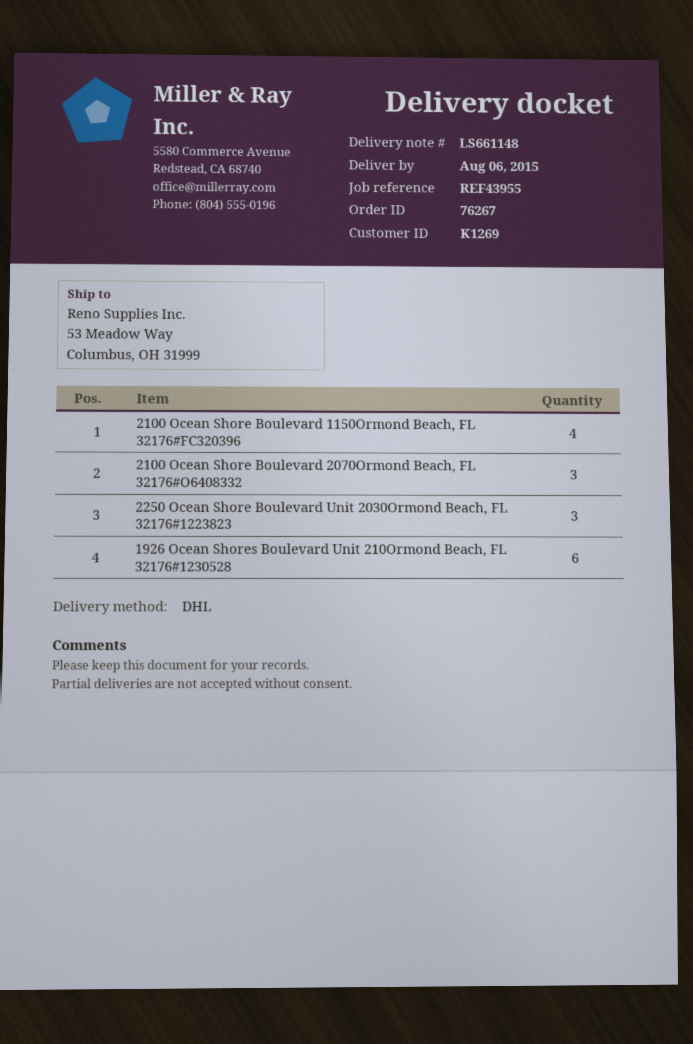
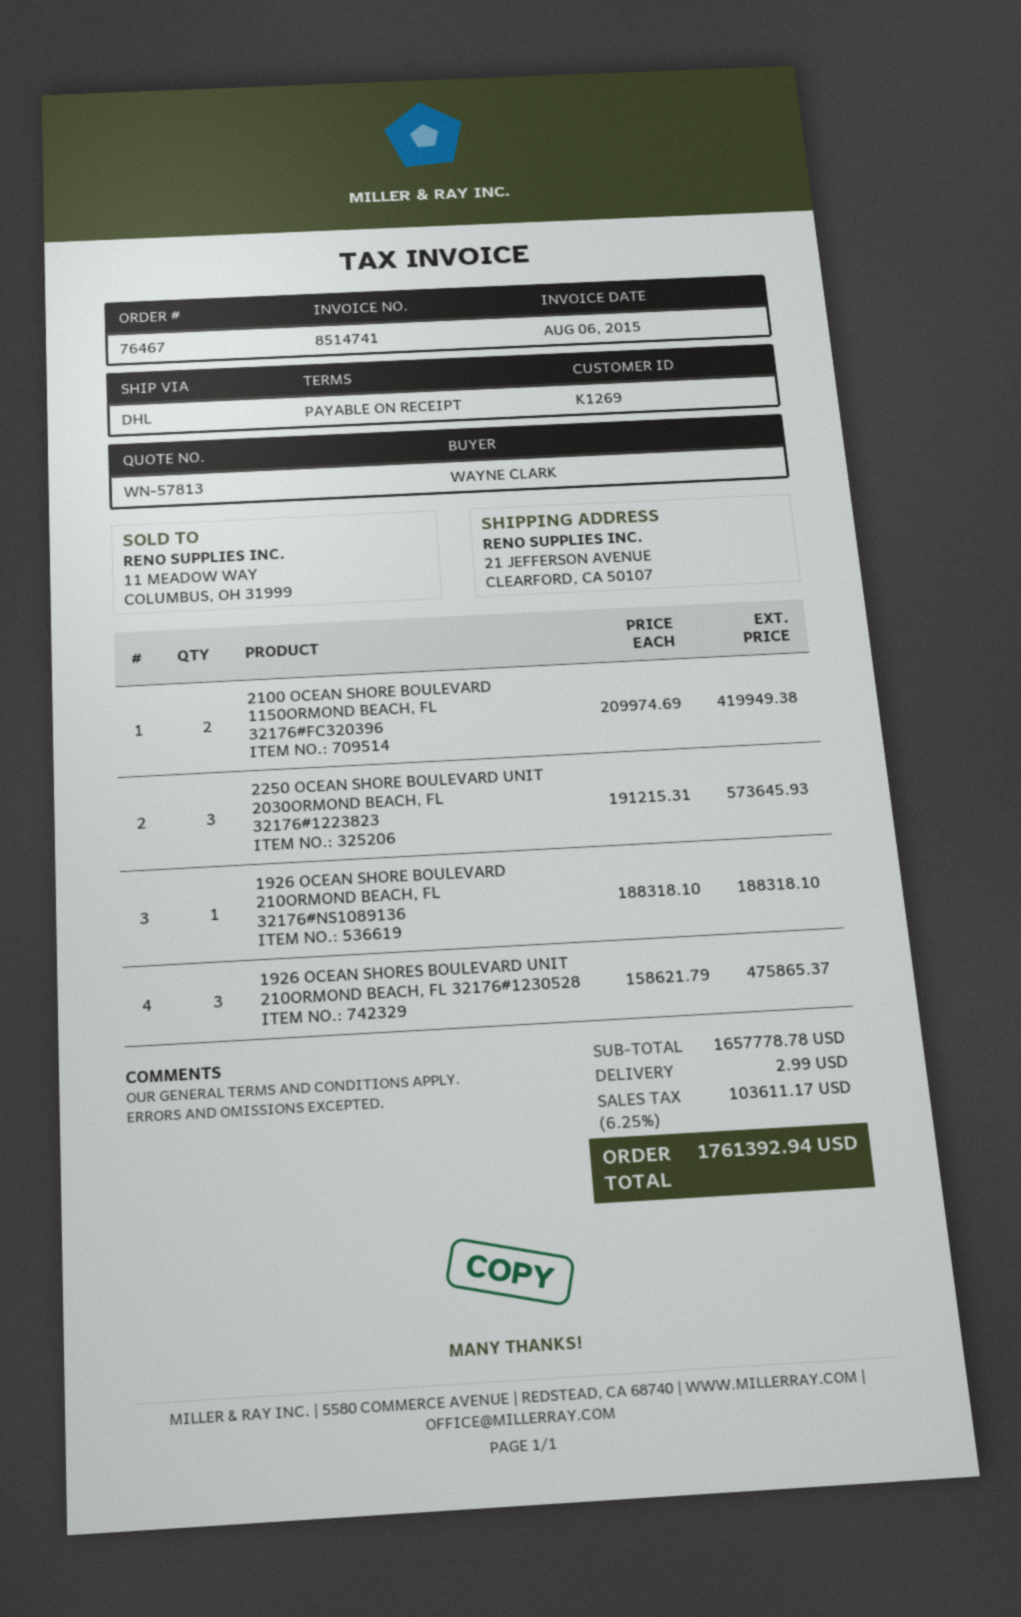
order number: 76267 -> 76467
ship to: 53 Meadow Way, Columbus, OH 31999 -> 21 JEFFERSON AVENUE, CLEARFORD, CA 50107
2100 Ocean Shore Boulevard 1150Ormond Beach, FL 32176#FC320396: 4 -> 2
2100 Ocean Shore Boulevard 2070Ormond Beach, FL 32176#O6408332: 3 -> none
1926 Ocean Shores Boulevard Unit 210Ormond Beach, FL 32176#1230528: 6 -> 3
1926 OCEAN SHORE BOULEVARD 210ORMOND BEACH, FL 32176#NS1089136: none -> 1

